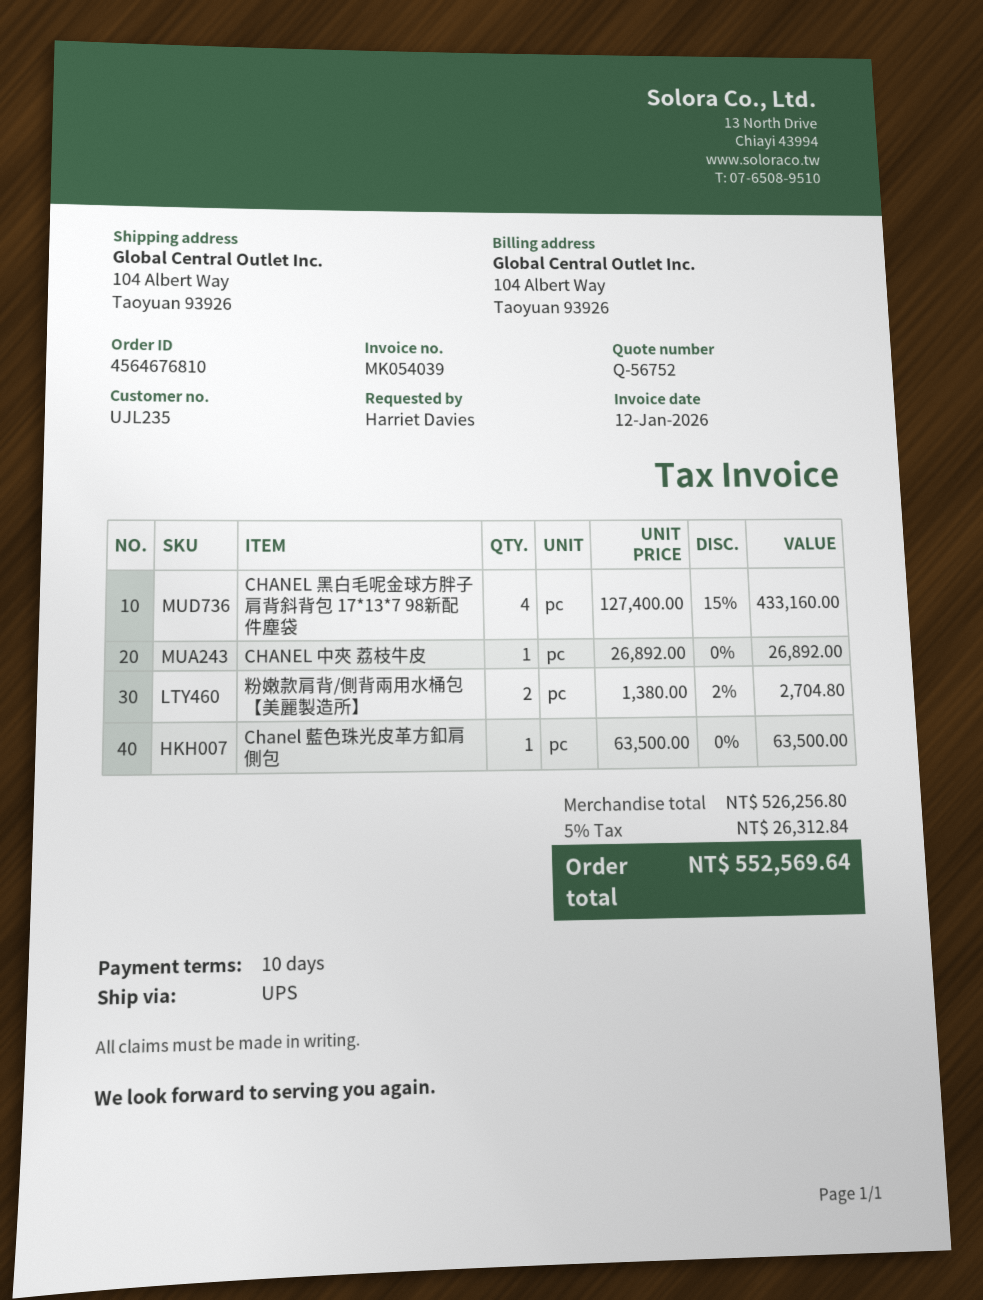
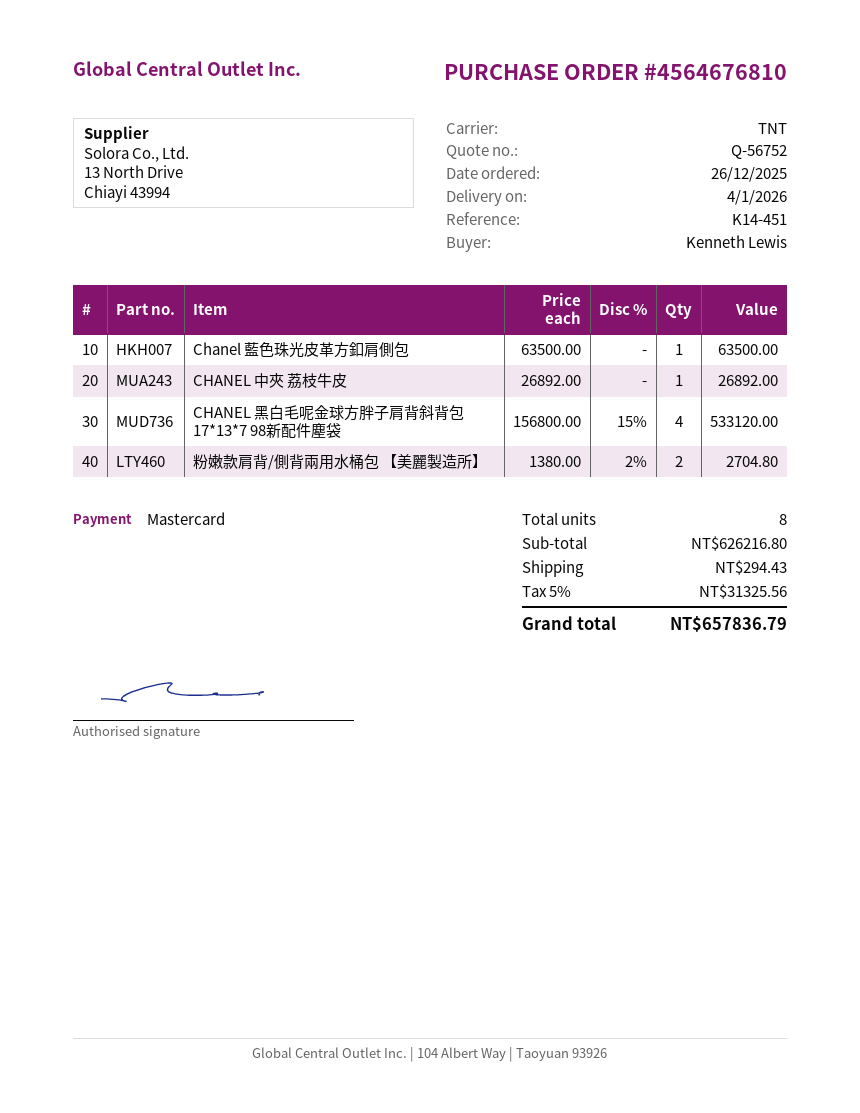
ordered by: Harriet Davies -> Kenneth Lewis
shipping method: UPS -> TNT
CHANEL 黑白毛呢金球方胖子肩背斜背包 17*13*7 98新配件塵袋: 4 x 127400.00 - 15% = 433160.00 -> 4 x 156800.00 - 15% = 533120.00
subtotal: 526256.80 -> 626216.80
shipping: none -> 294.43
tax: 5% = 26312.84 -> 5% = 31325.56
total: 552569.64 -> 657836.79

